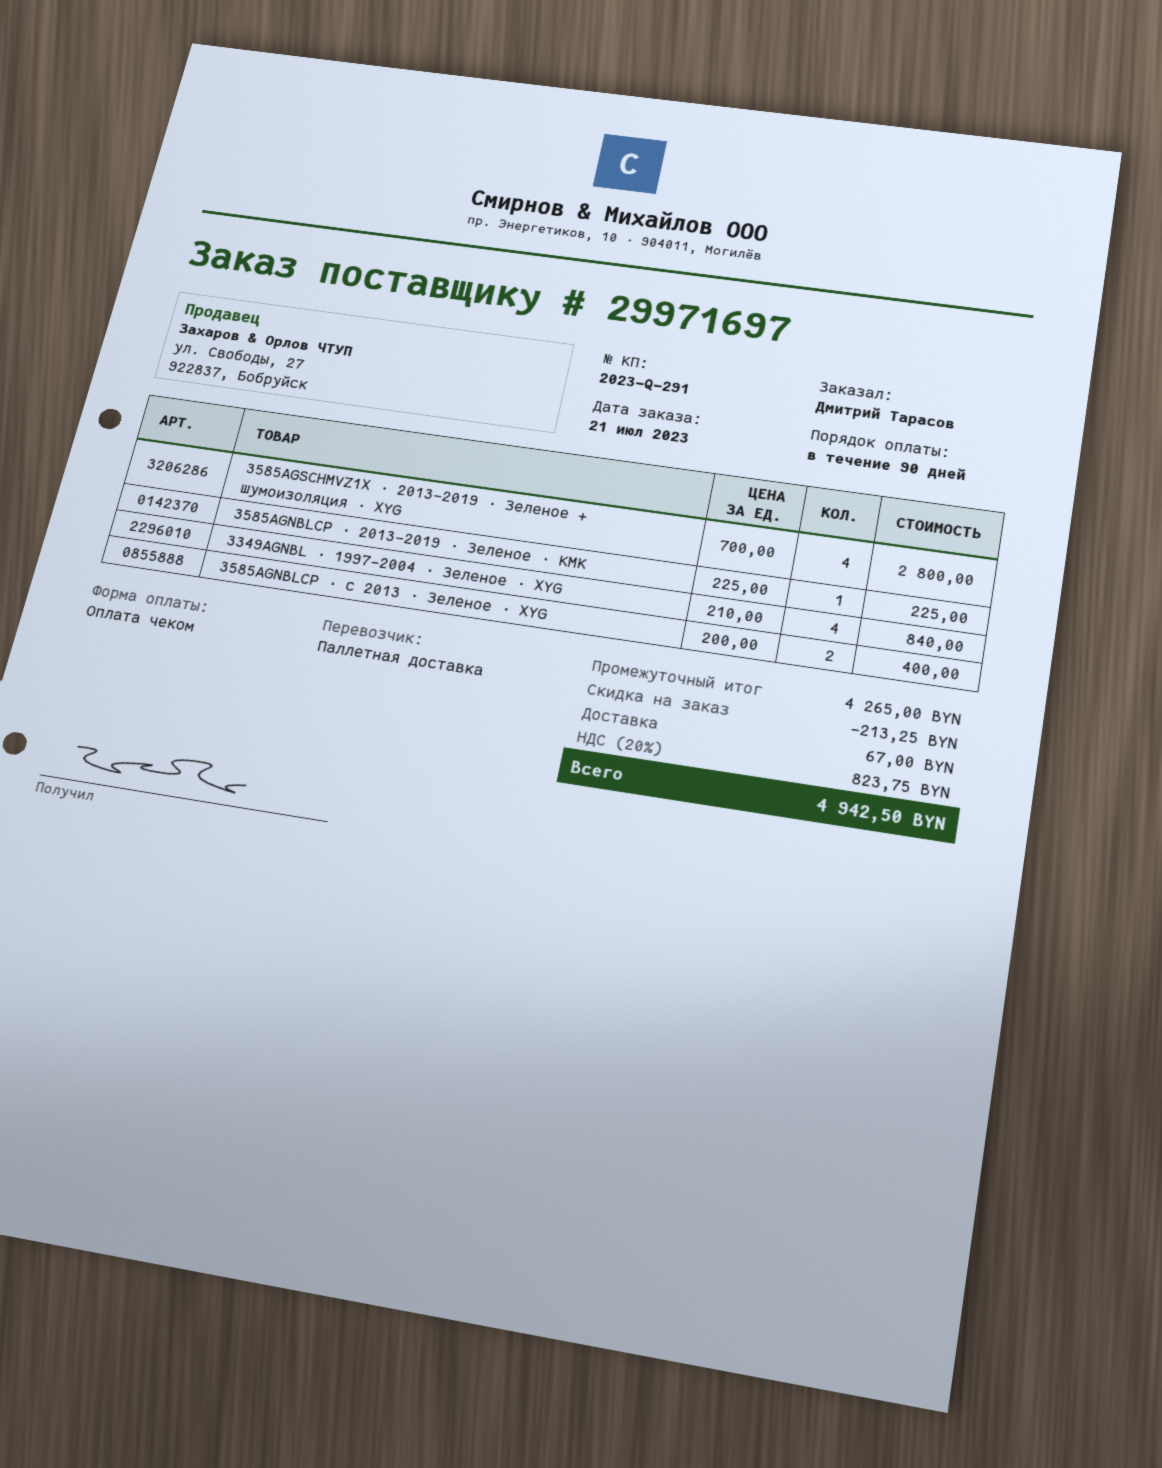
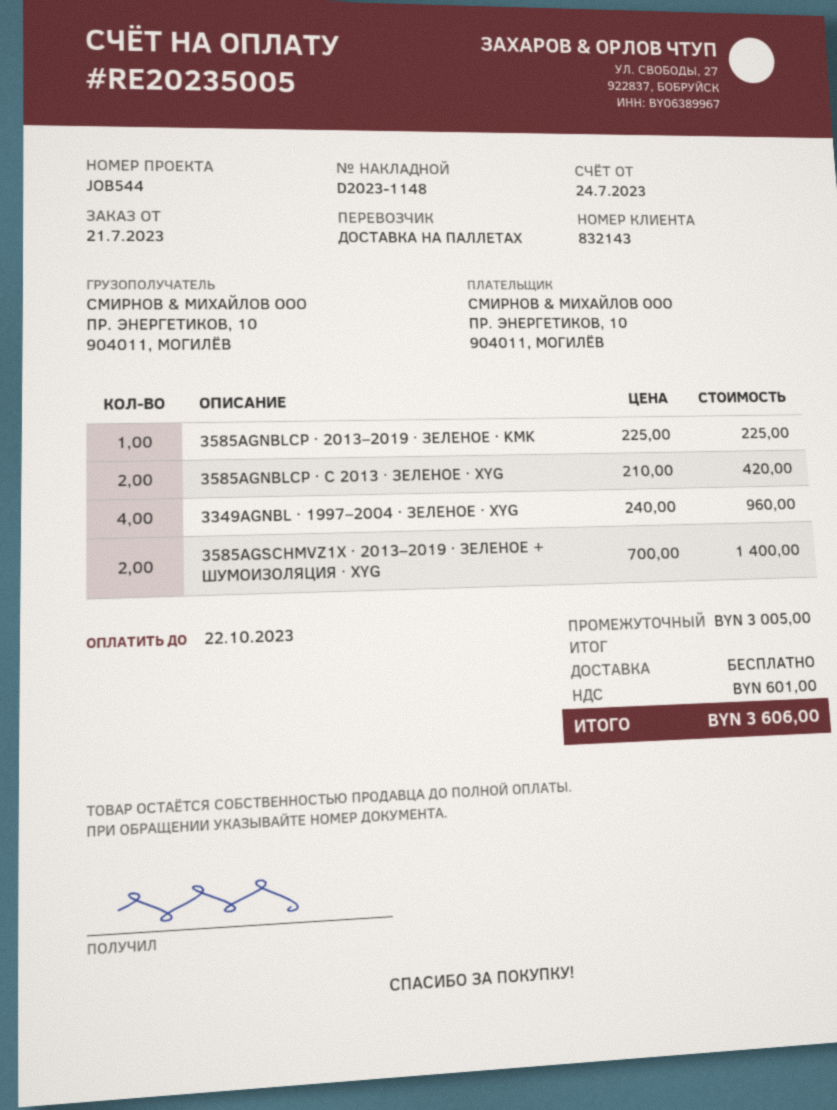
3585AGSCHMVZ1X · 2013–2019 · Зеленое + шумоизоляция · XYG: 4 x 700.00 = 2800.00 -> 2 x 700.00 = 1400.00
3349AGNBL · 1997–2004 · Зеленое · XYG: 4 x 210.00 = 840.00 -> 4 x 240.00 = 960.00
3585AGNBLCP · с 2013 · Зеленое · XYG: 2 x 200.00 = 400.00 -> 2 x 210.00 = 420.00
subtotal: 4265.00 -> 3005.00
discount: 213.25 -> none
shipping: 67.00 -> 0.00
tax: 823.75 -> 601.00
total: 4942.50 -> 3606.00

